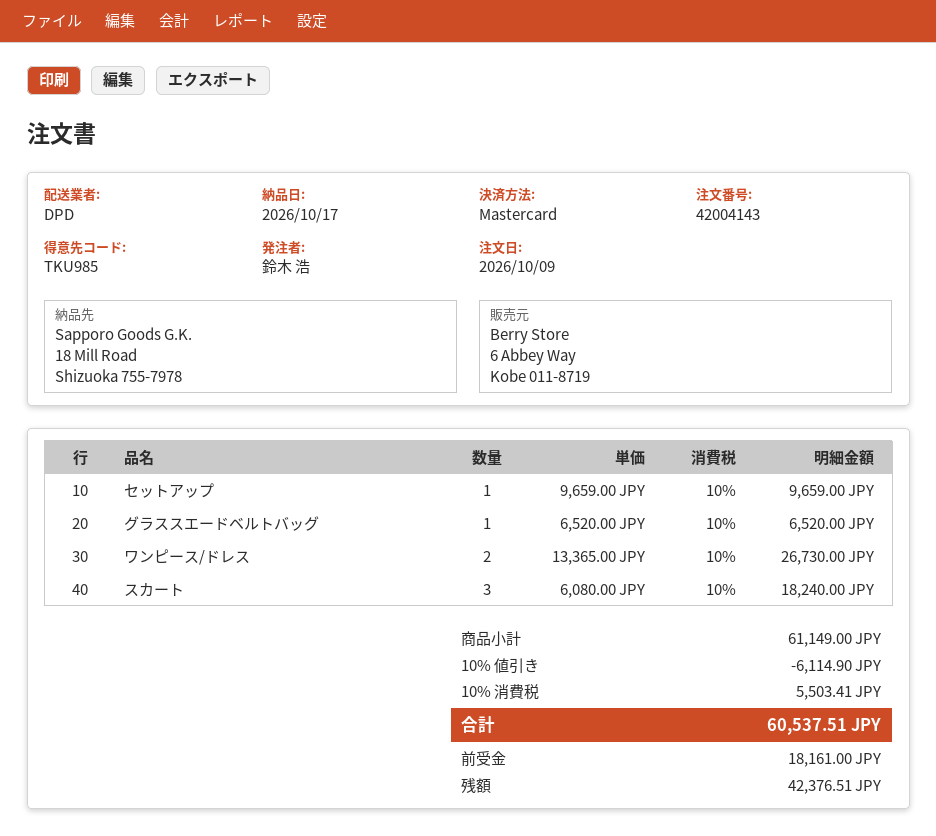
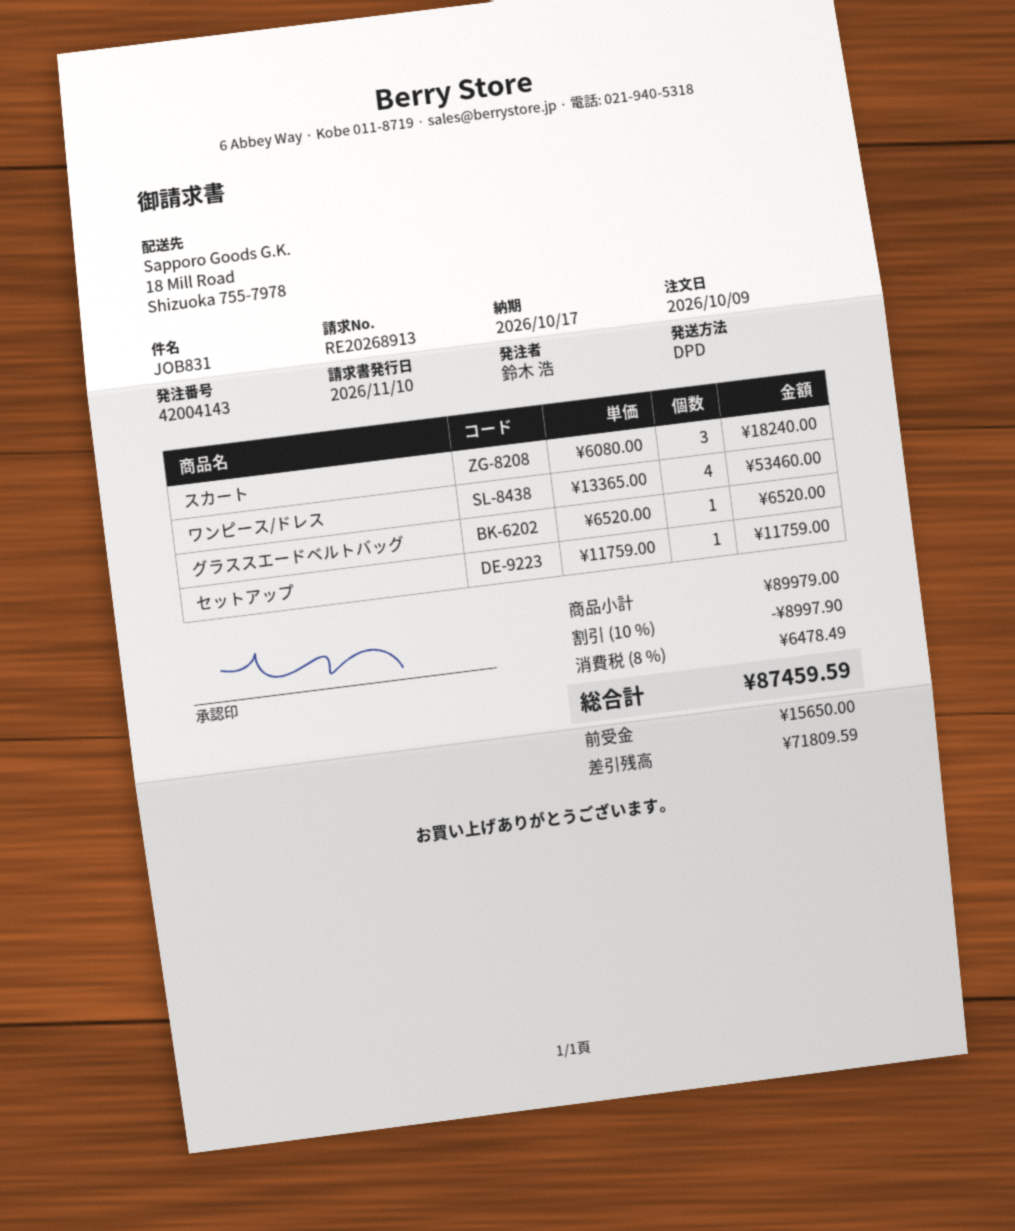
セットアップ: 1 x 9659.00 = 9659.00 -> 1 x 11759.00 = 11759.00
ワンピース/ドレス: 2 x 13365.00 = 26730.00 -> 4 x 13365.00 = 53460.00
subtotal: 61149.00 -> 89979.00
discount: 10% = 6114.90 -> 10% = 8997.90
tax: 10% = 5503.41 -> 8% = 6478.49
total: 60537.51 -> 87459.59
deposit: 18161.00 -> 15650.00
balance: 42376.51 -> 71809.59

